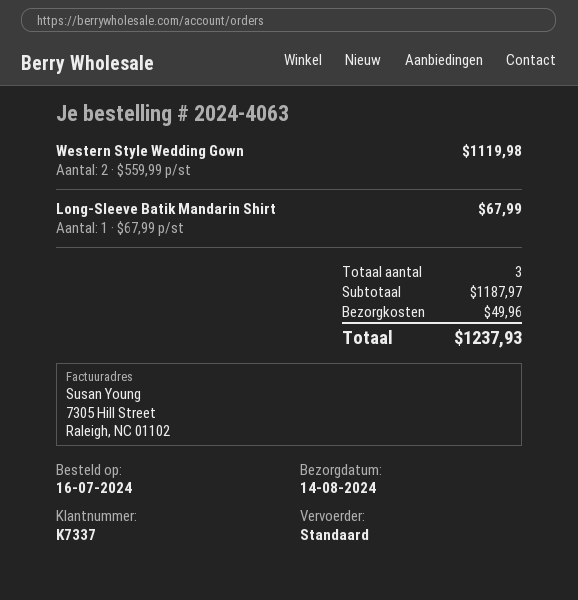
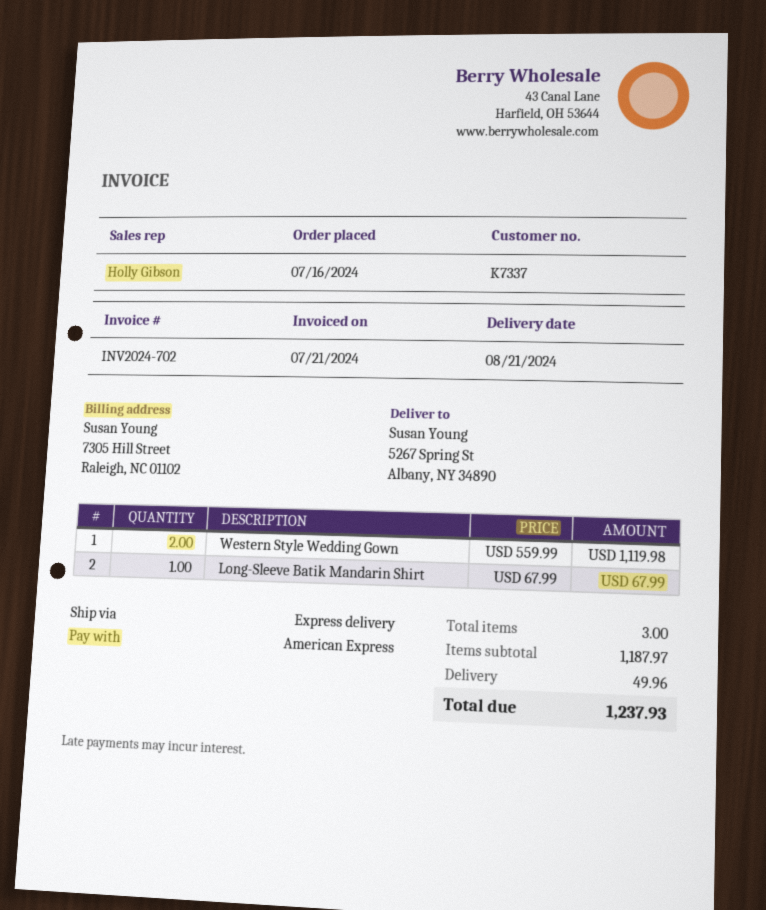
delivery date: 2024-08-14 -> 2024-08-21
shipping method: standard -> express

